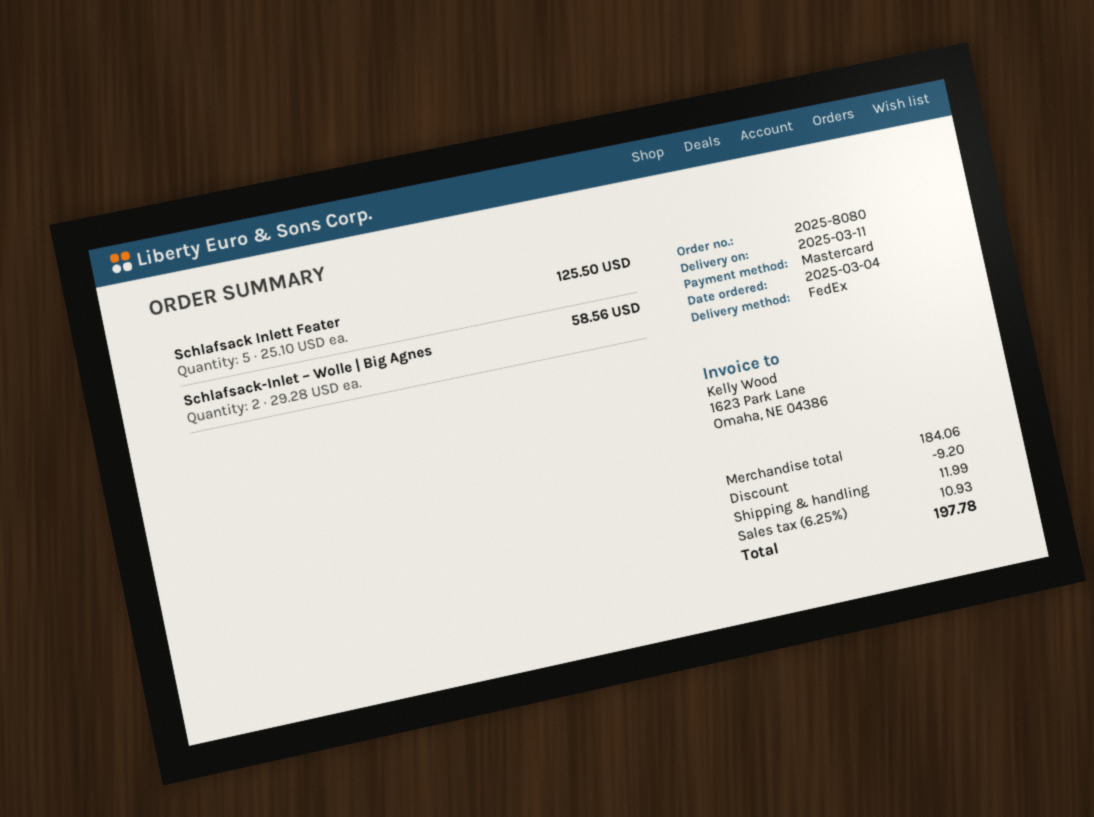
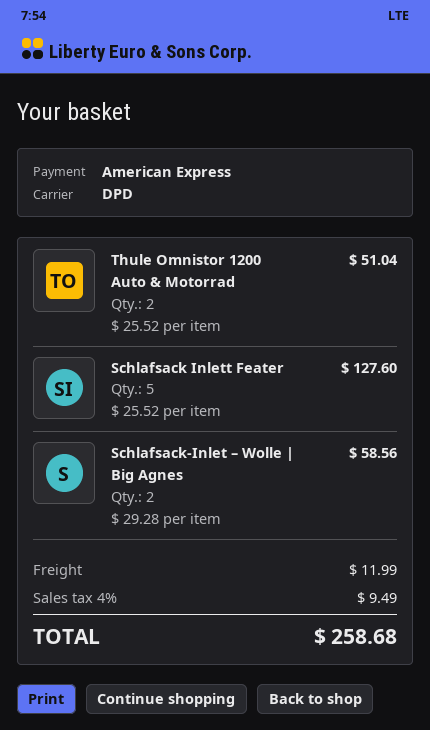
payment method: Mastercard -> American Express
shipping method: FedEx -> DPD
Schlafsack Inlett Feater: 5 x 25.10 = 125.50 -> 5 x 25.52 = 127.60
Thule Omnistor 1200 Auto & Motorrad: none -> 2 x 25.52 = 51.04
discount: 9.20 -> none
tax: 6.25% = 10.93 -> 4% = 9.49
total: 197.78 -> 258.68

